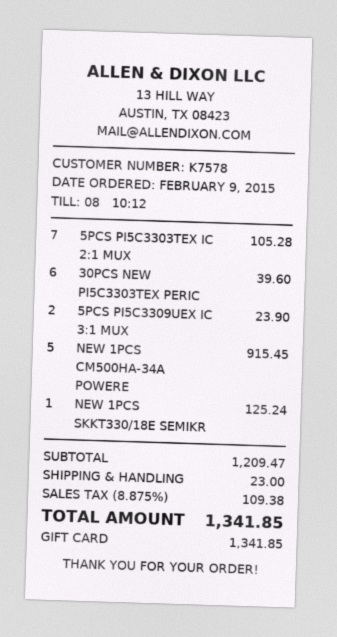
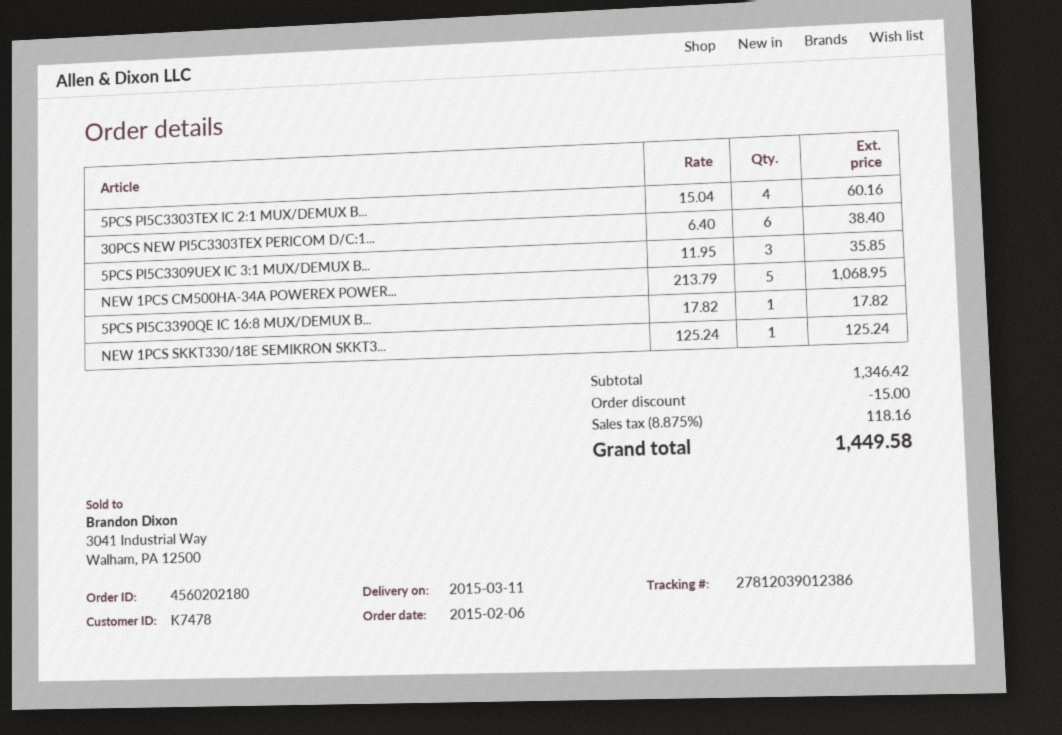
order date: 2015-02-09 -> 2015-02-06
customer number: K7578 -> K7478
5PCS PI5C3303TEX IC 2:1 MUX: 7 for 105.28 -> 4 for 60.16
30PCS NEW PI5C3303TEX PERIC: 6 for 39.60 -> 6 for 38.40
5PCS PI5C3309UEX IC 3:1 MUX: 2 for 23.90 -> 3 for 35.85
NEW 1PCS CM500HA-34A POWERE: 5 for 915.45 -> 5 for 1068.95
5PCS PI5C3390QE IC 16:8 MUX/DEMUX B...: none -> 1 for 17.82
subtotal: 1209.47 -> 1346.42
discount: none -> 15.00
shipping: 23.00 -> none
tax: 8.875% = 109.38 -> 8.875% = 118.16
total: 1341.85 -> 1449.58

